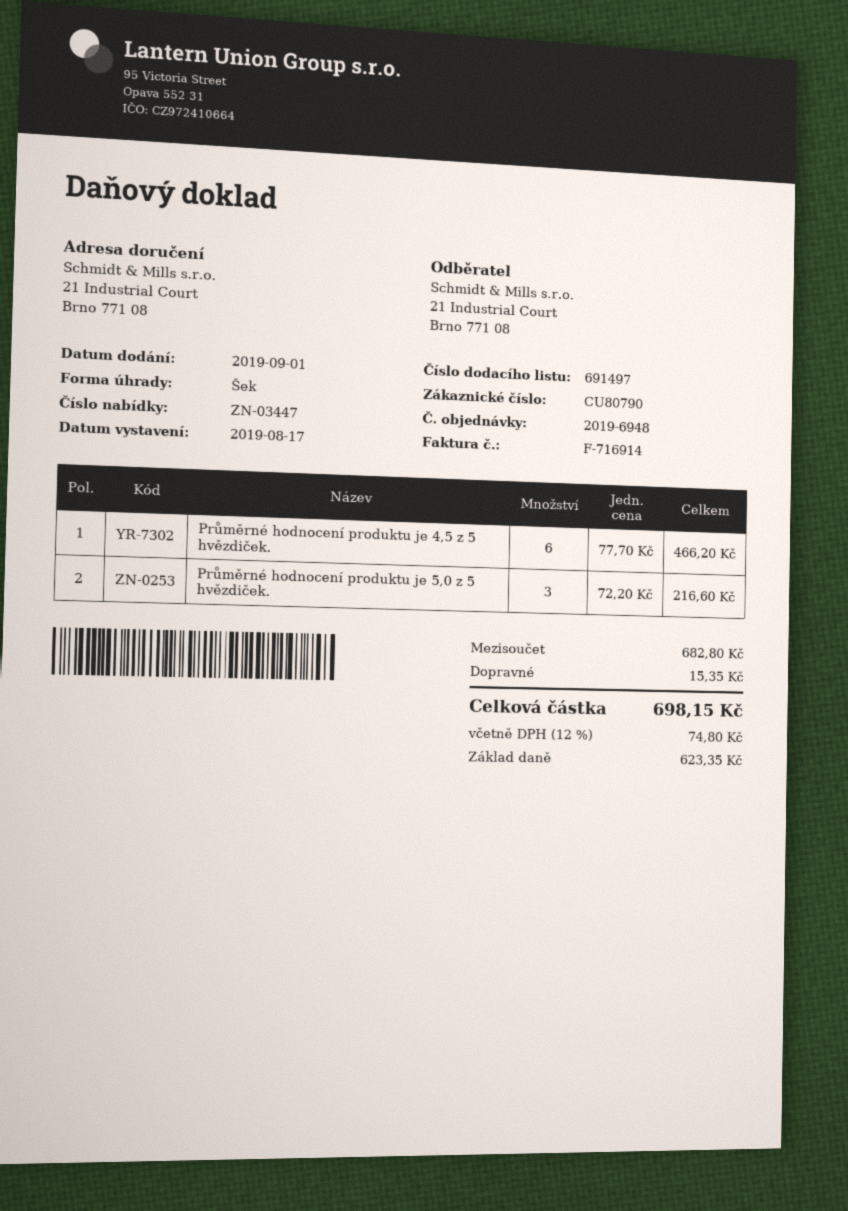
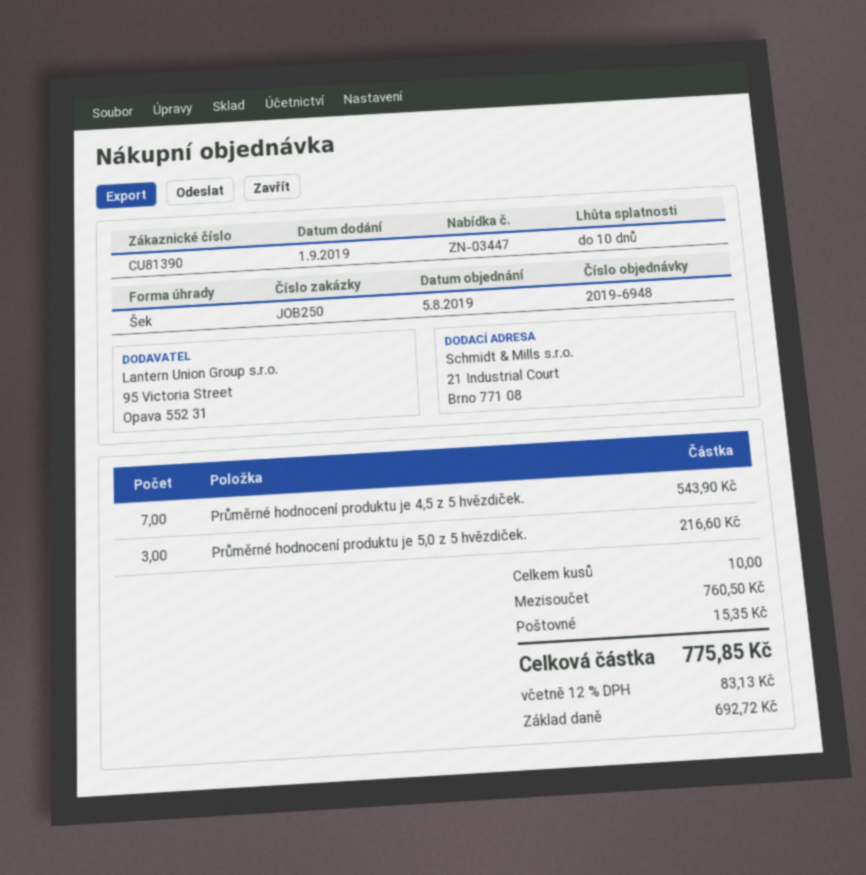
customer number: CU80790 -> CU81390
Průměrné hodnocení produktu je 4,5 z 5 hvězdiček.: 6 for 466.20 -> 7 for 543.90
subtotal: 682.80 -> 760.50
net: 623.35 -> 692.72
tax: 12% = 74.80 -> 12% = 83.13
total: 698.15 -> 775.85

